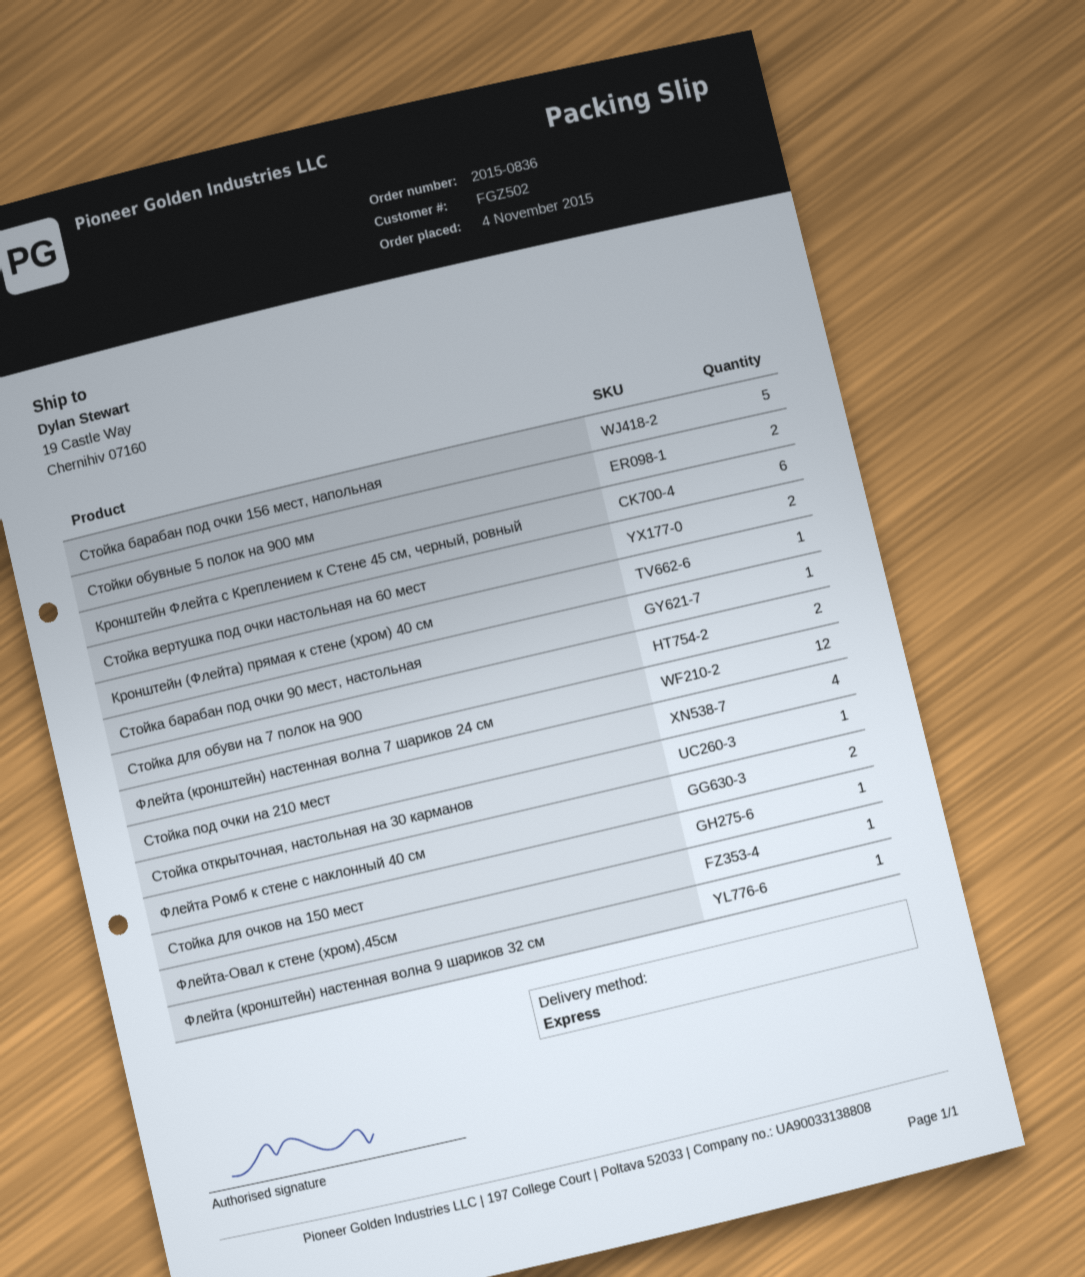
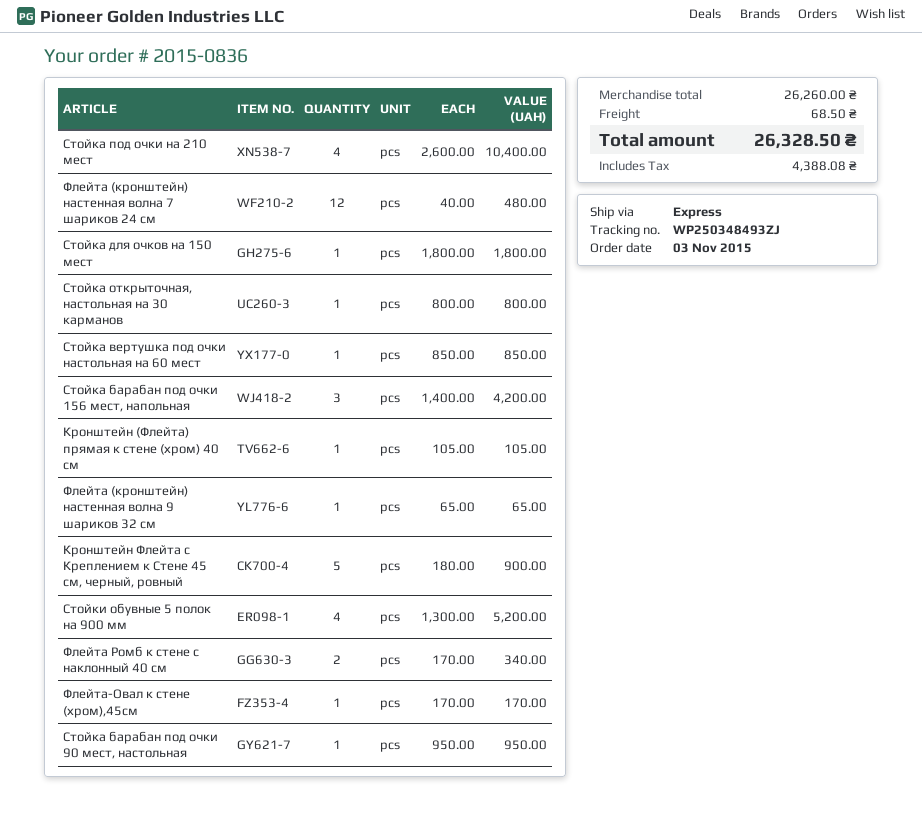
order date: 2015-11-04 -> 2015-11-03
Стойка барабан под очки 156 мест, напольная: 5 -> 3
Стойки обувные 5 полок на 900 мм: 2 -> 4
Кронштейн Флейта с Креплением к Стене 45 см, черный, ровный: 6 -> 5
Стойка вертушка под очки настольная на 60 мест: 2 -> 1
Стойка для обуви на 7 полок на 900: 2 -> none

